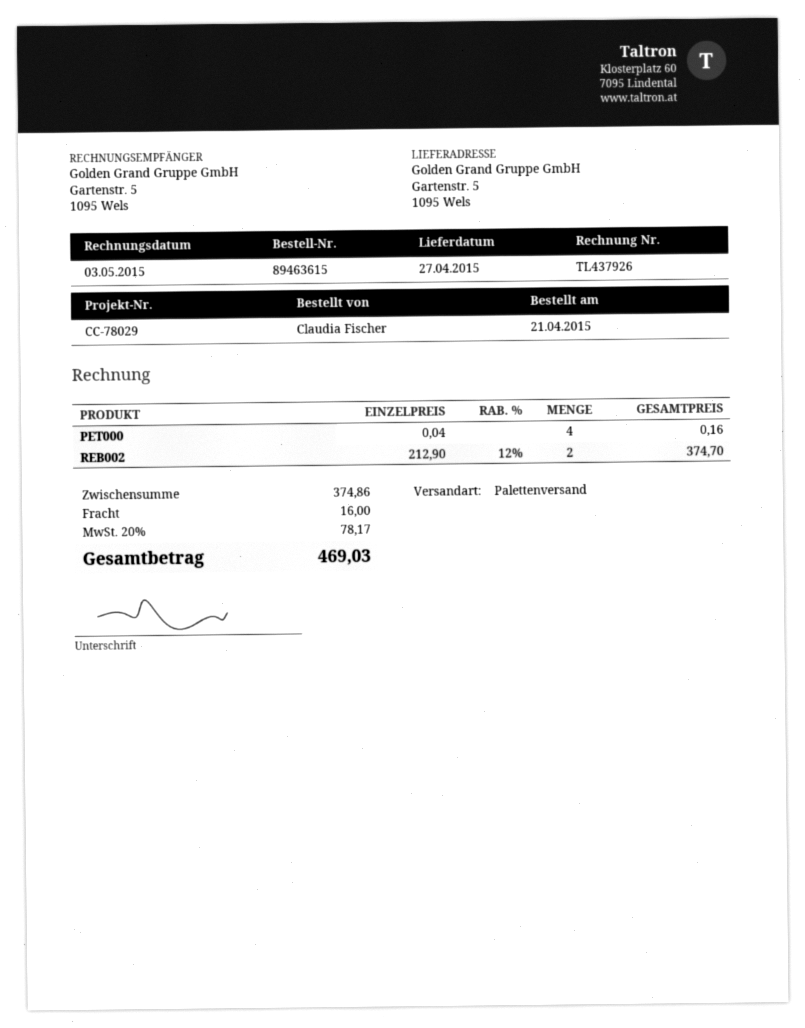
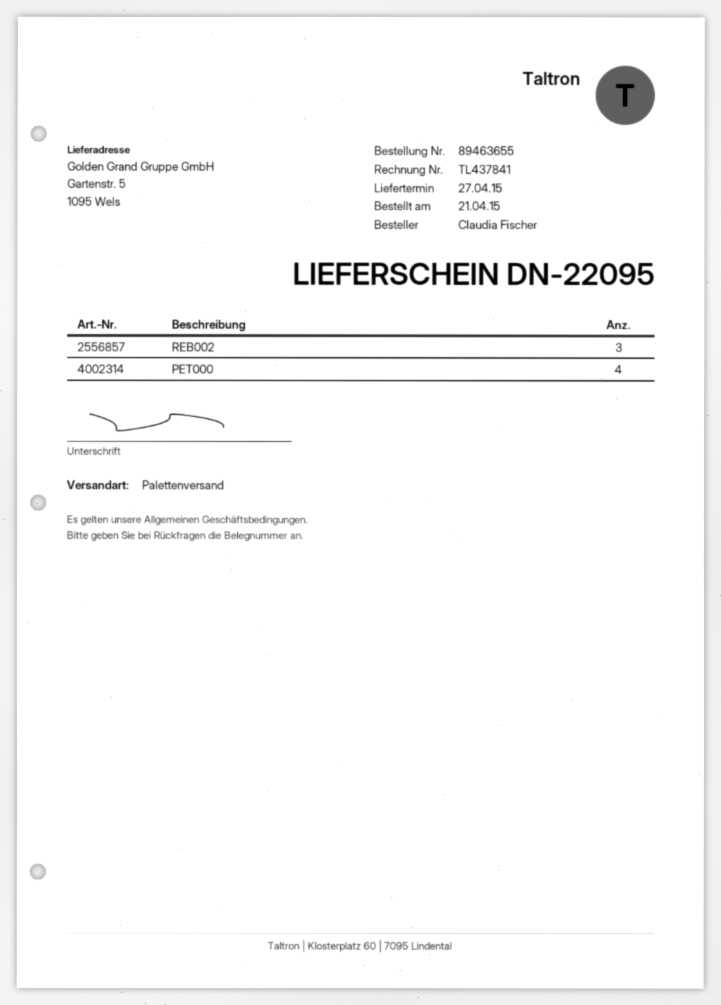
order number: 89463615 -> 89463655
invoice number: TL437926 -> TL437841
REB002: 2 -> 3

